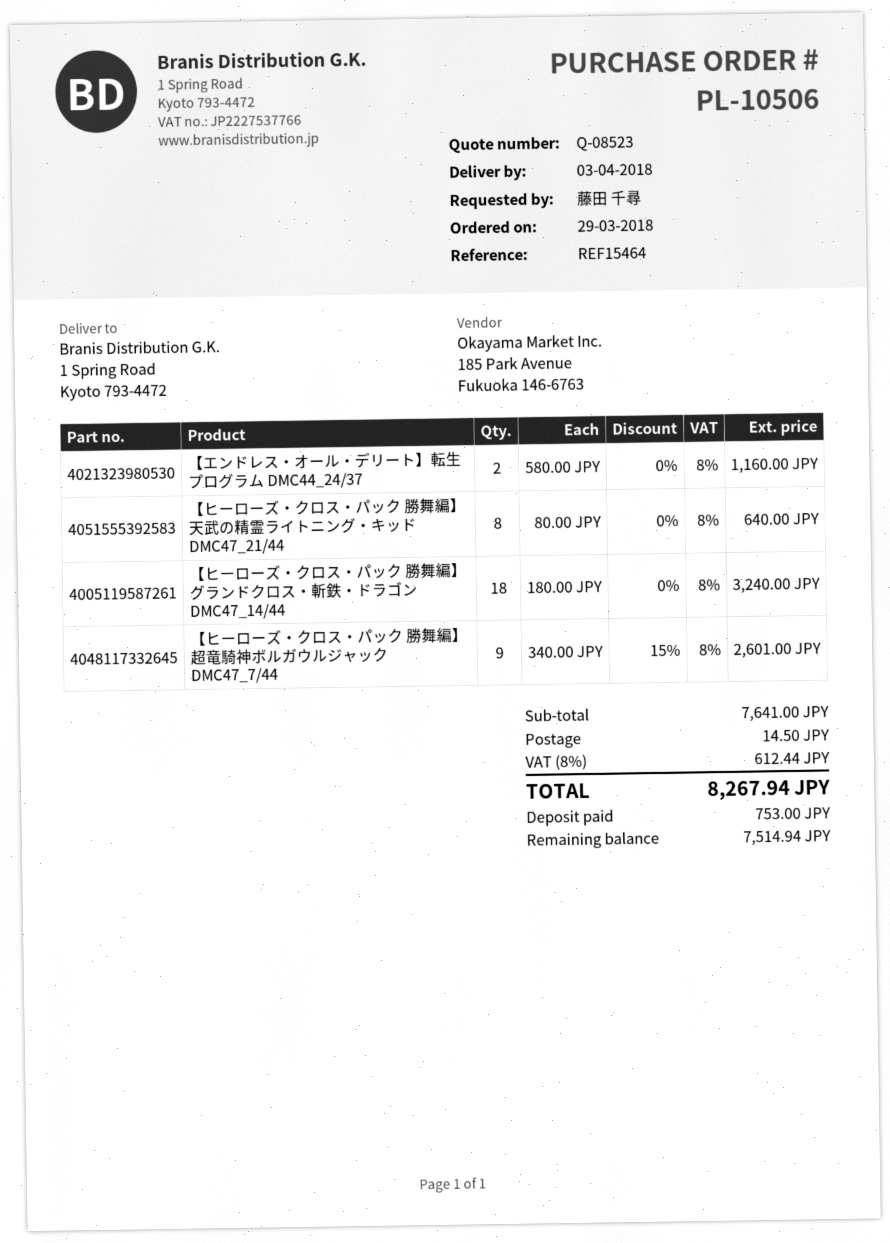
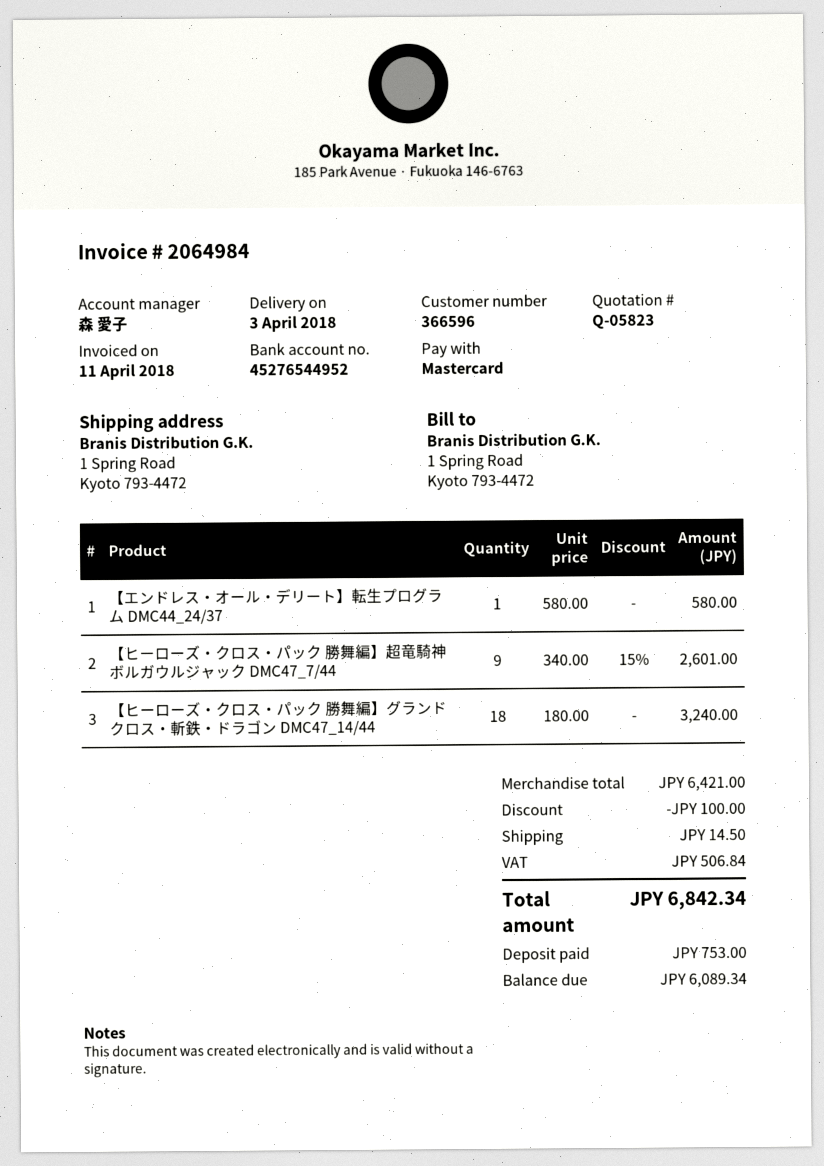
quote number: Q-08523 -> Q-05823
【エンドレス・オール・デリート】転生プログラム DMC44_24/37: 2 x 580.00 = 1160.00 -> 1 x 580.00 = 580.00
【ヒーローズ・クロス・パック 勝舞編】天武の精霊ライトニング・キッド DMC47_21/44: 8 x 80.00 = 640.00 -> none
subtotal: 7641.00 -> 6421.00
discount: none -> 100.00
tax: 612.44 -> 506.84
total: 8267.94 -> 6842.34
balance: 7514.94 -> 6089.34

